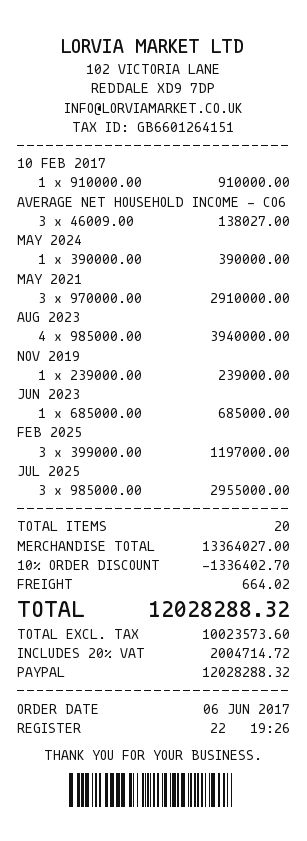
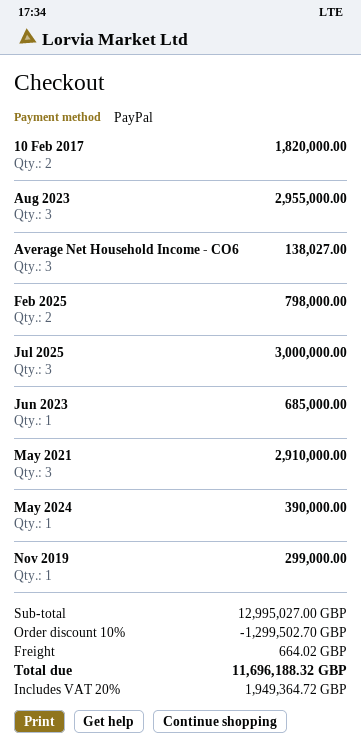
10 FEB 2017: 1 for 910000.00 -> 2 for 1820000.00
AUG 2023: 4 for 3940000.00 -> 3 for 2955000.00
NOV 2019: 1 for 239000.00 -> 1 for 299000.00
FEB 2025: 3 for 1197000.00 -> 2 for 798000.00
JUL 2025: 3 for 2955000.00 -> 3 for 3000000.00
subtotal: 13364027.00 -> 12995027.00
discount: 10% = 1336402.70 -> 10% = 1299502.70
tax: 20% = 2004714.72 -> 20% = 1949364.72
total: 12028288.32 -> 11696188.32

